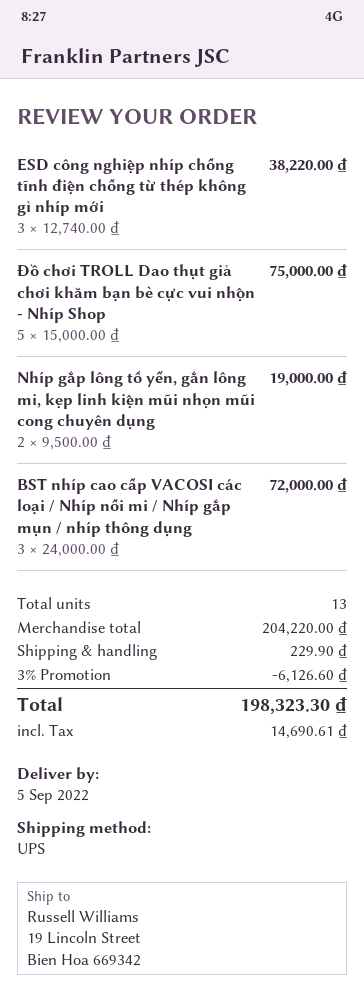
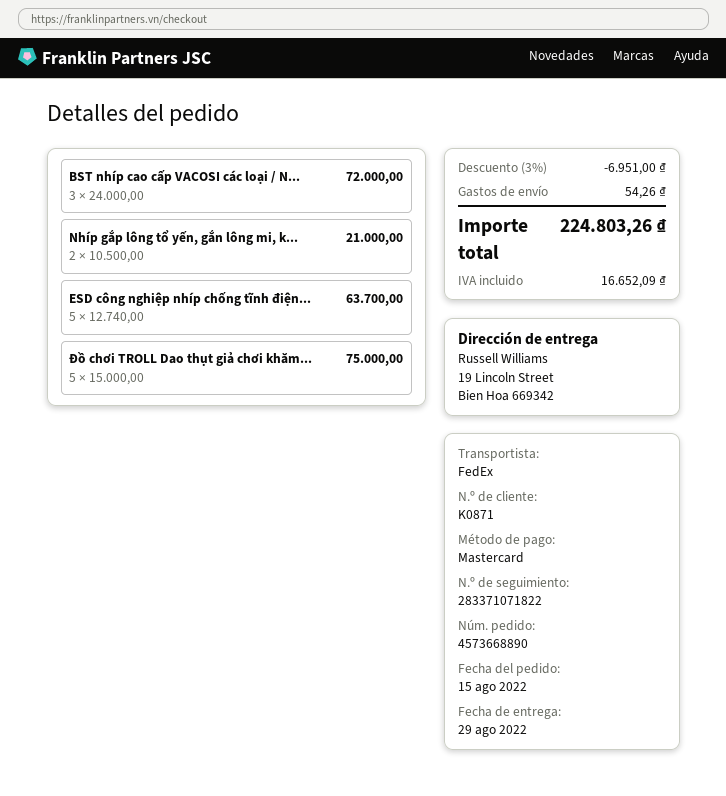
delivery date: 2022-09-05 -> 2022-08-29
shipping method: UPS -> FedEx
ESD công nghiệp nhíp chống tĩnh điện chống từ thép không gỉ nhíp mới: 3 x 12740.00 = 38220.00 -> 5 x 12740.00 = 63700.00
Nhíp gắp lông tổ yến, gắn lông mi, kẹp linh kiện mũi nhọn mũi cong chuyên dụng: 2 x 9500.00 = 19000.00 -> 2 x 10500.00 = 21000.00
discount: 3% = 6126.60 -> 3% = 6951.00
shipping: 229.90 -> 54.26
tax: 14690.61 -> 16652.09
total: 198323.30 -> 224803.26

